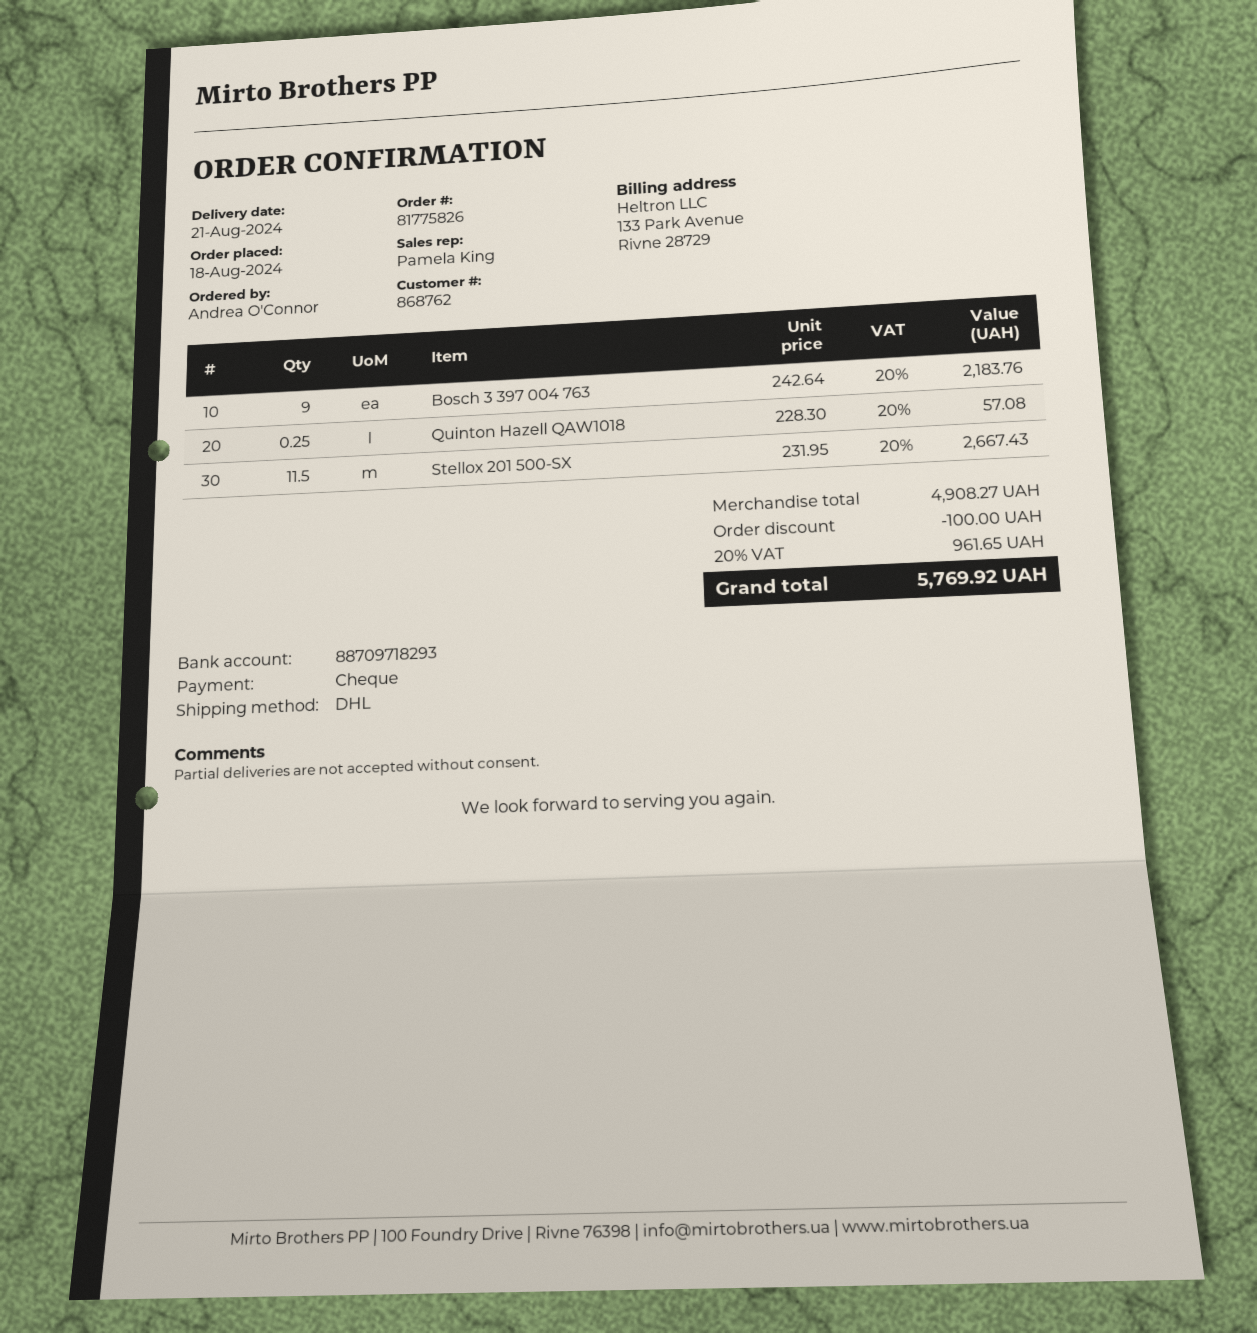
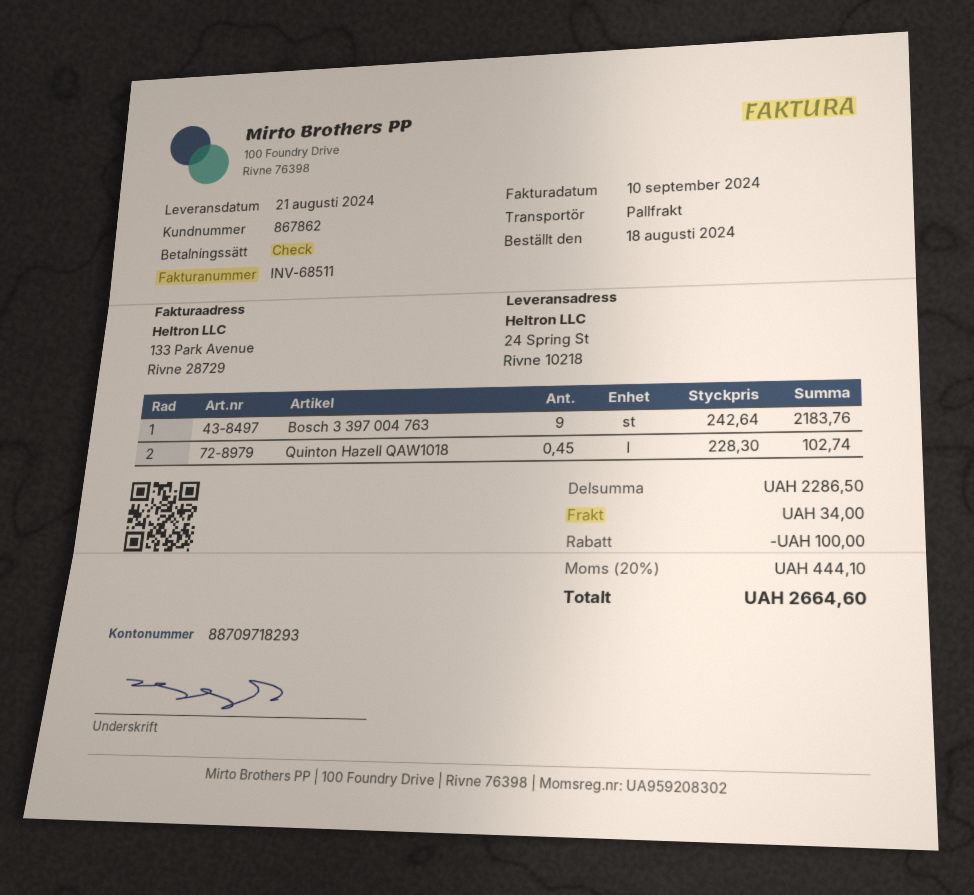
customer number: 868762 -> 867862
shipping method: DHL -> pallet freight
Quinton Hazell QAW1018: 0.25 x 228.30 = 57.08 -> 0.45 x 228.30 = 102.74
Stellox 201 500-SX: 11.5 x 231.95 = 2667.43 -> none
subtotal: 4908.27 -> 2286.50
shipping: none -> 34.00
tax: 20% = 961.65 -> 20% = 444.10
total: 5769.92 -> 2664.60

